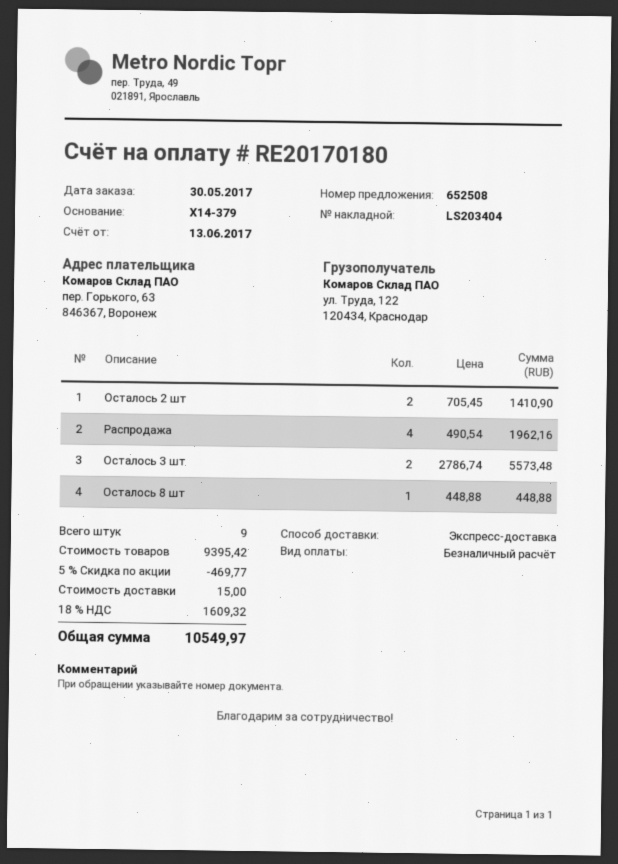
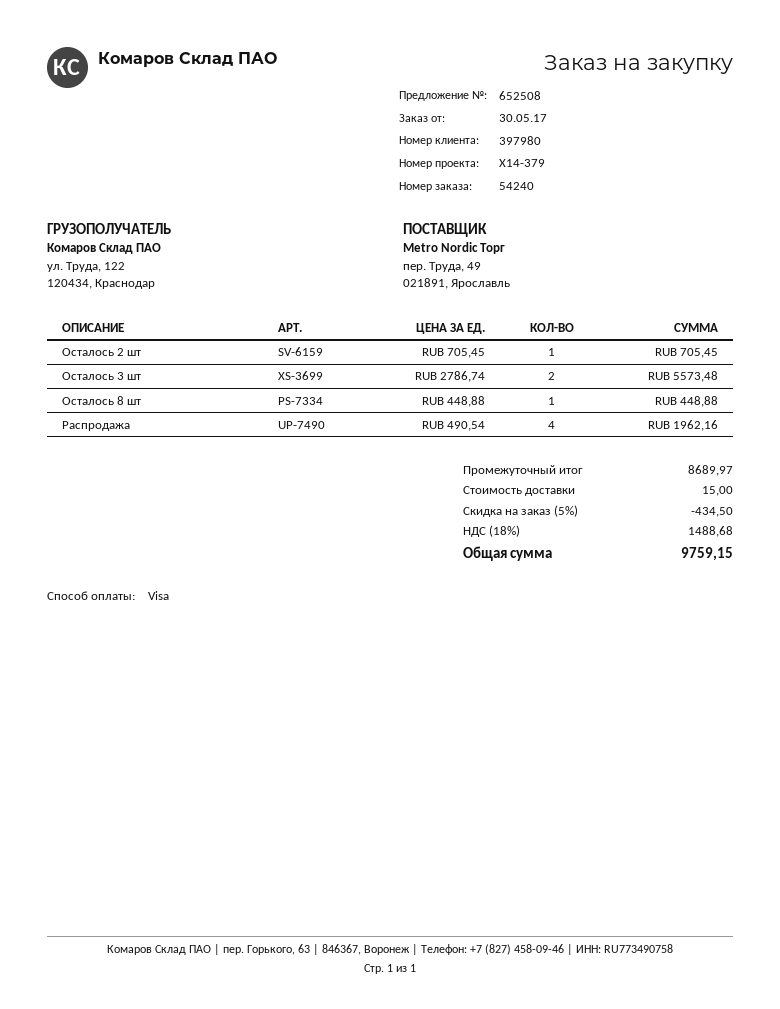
payment method: bank transfer -> Visa
Осталось 2 шт: 2 x 705.45 = 1410.90 -> 1 x 705.45 = 705.45
subtotal: 9395.42 -> 8689.97
discount: 5% = 469.77 -> 5% = 434.50
tax: 18% = 1609.32 -> 18% = 1488.68
total: 10549.97 -> 9759.15

